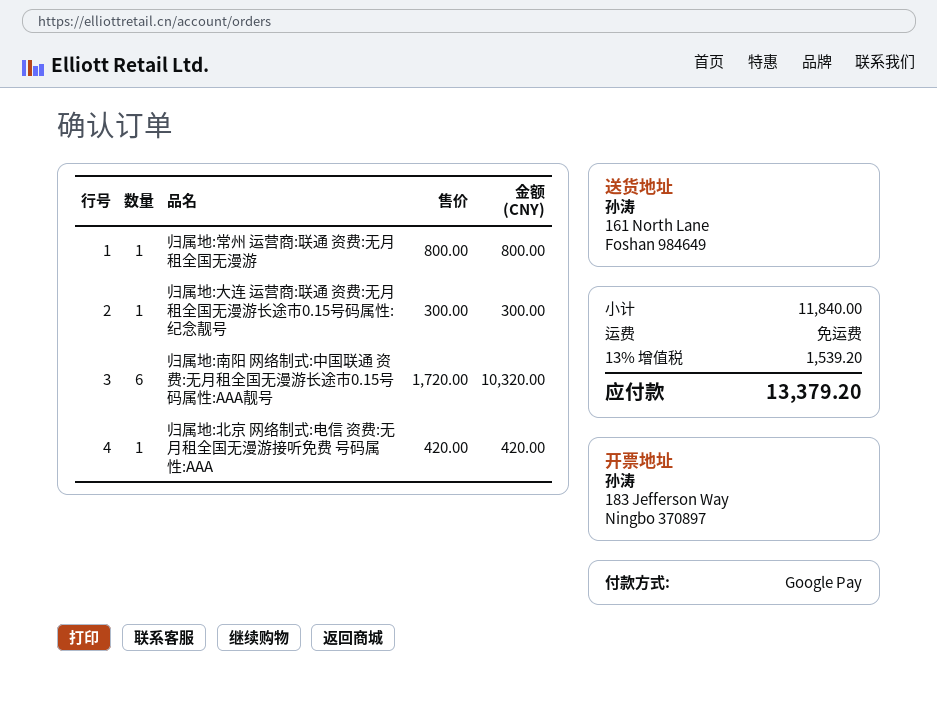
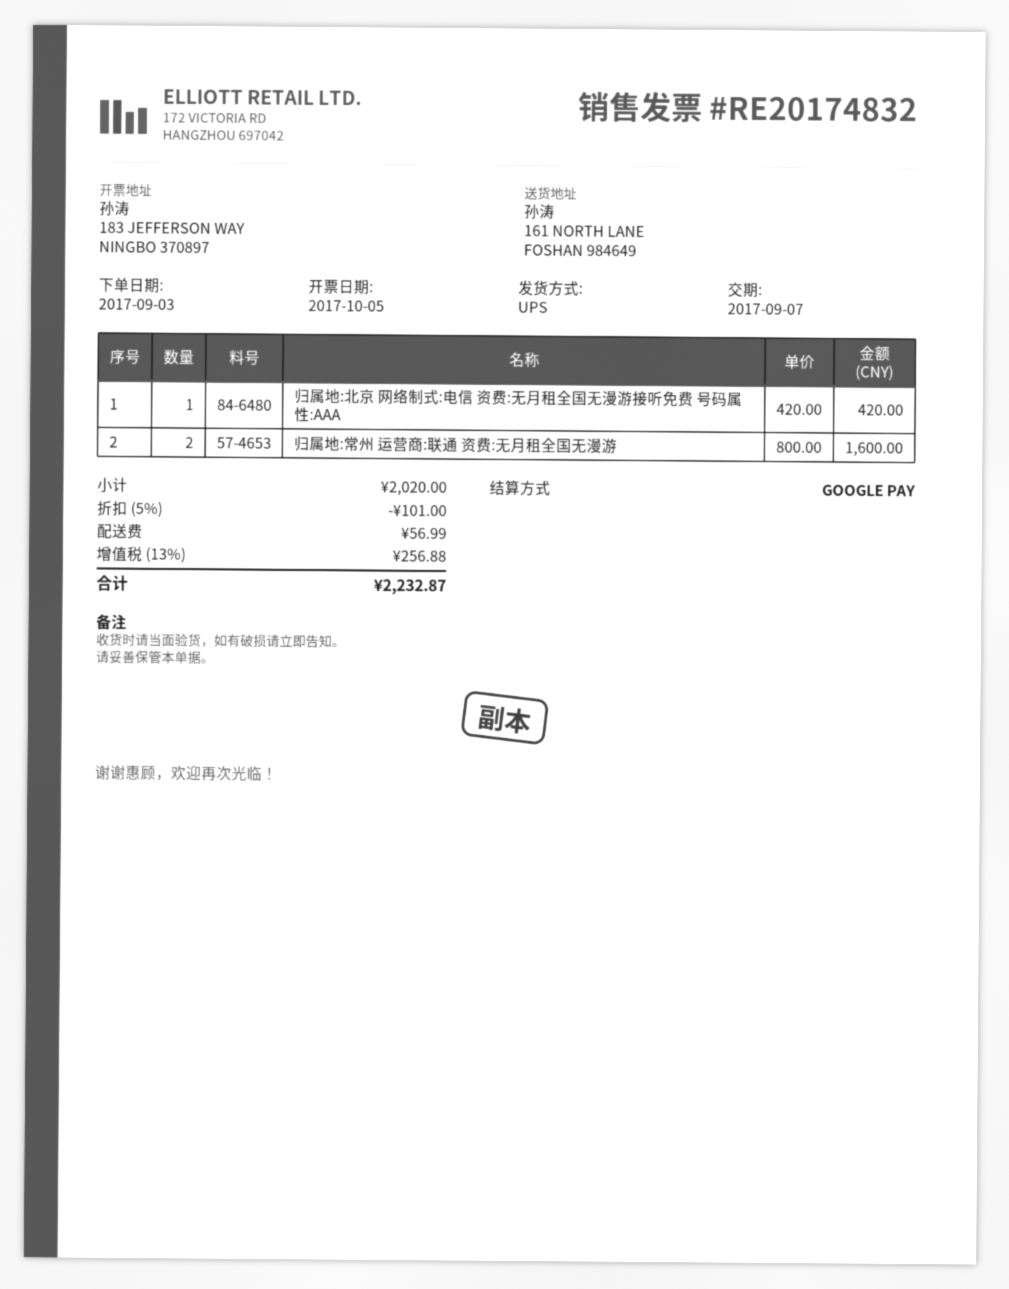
归属地:常州 运营商:联通 资费:无月租全国无漫游: 1 x 800.00 = 800.00 -> 2 x 800.00 = 1600.00
归属地:大连 运营商:联通 资费:无月租全国无漫游长途市0.15号码属性:纪念靓号: 1 x 300.00 = 300.00 -> none
归属地:南阳 网络制式:中国联通 资费:无月租全国无漫游长途市0.15号码属性:AAA靓号: 6 x 1720.00 = 10320.00 -> none
subtotal: 11840.00 -> 2020.00
discount: none -> 5% = 101.00
shipping: 0.00 -> 56.99
tax: 13% = 1539.20 -> 13% = 256.88
total: 13379.20 -> 2232.87

